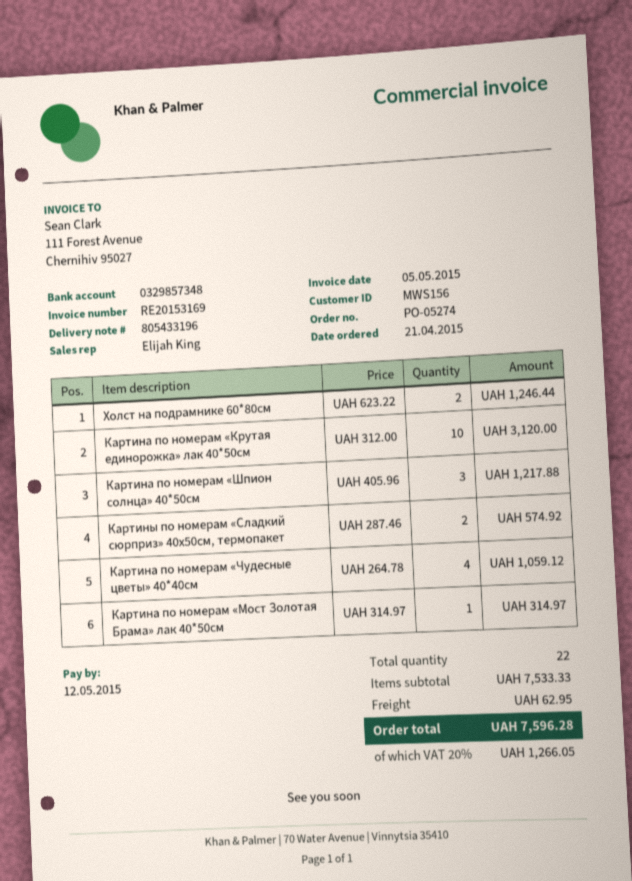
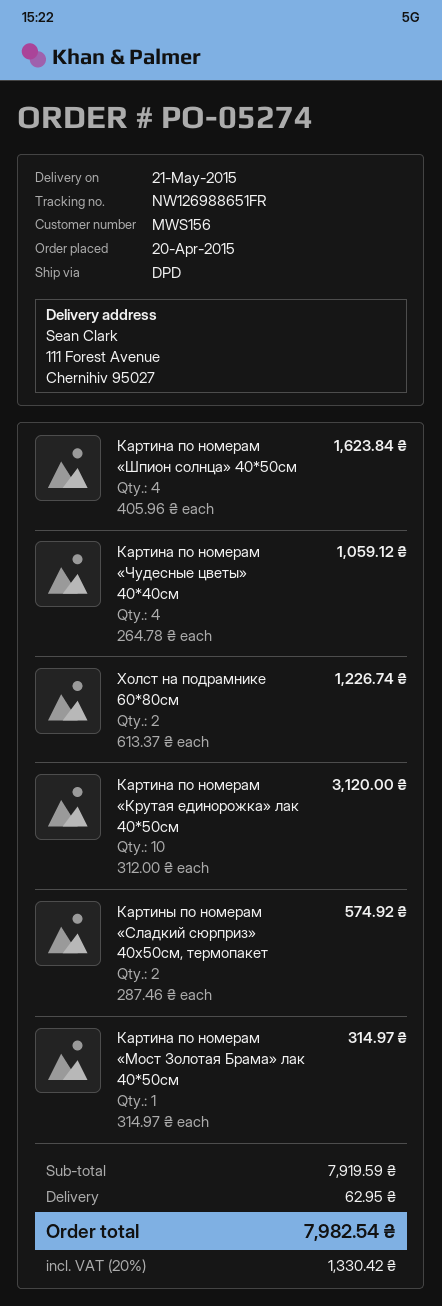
order date: 2015-04-21 -> 2015-04-20
Холст на подрамнике 60*80см: 2 x 623.22 = 1246.44 -> 2 x 613.37 = 1226.74
Картина по номерам «Шпион солнца» 40*50см: 3 x 405.96 = 1217.88 -> 4 x 405.96 = 1623.84
subtotal: 7533.33 -> 7919.59
tax: 20% = 1266.05 -> 20% = 1330.42
total: 7596.28 -> 7982.54

